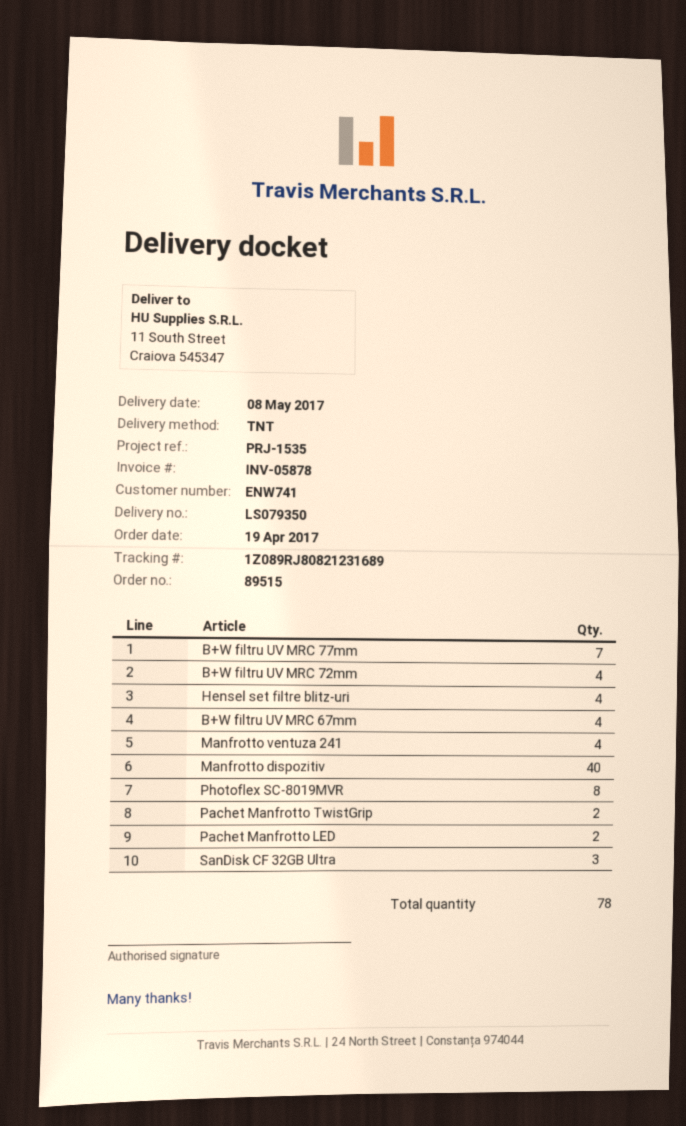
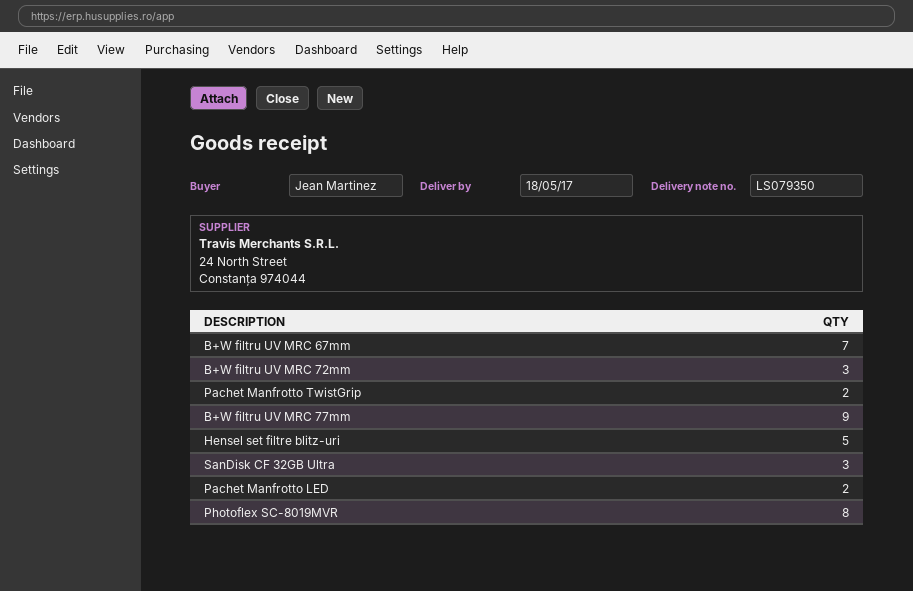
delivery date: 2017-05-08 -> 2017-05-18
B+W filtru UV MRC 77mm: 7 -> 9
B+W filtru UV MRC 72mm: 4 -> 3
Hensel set filtre blitz-uri: 4 -> 5
B+W filtru UV MRC 67mm: 4 -> 7
Manfrotto ventuza 241: 4 -> none
Manfrotto dispozitiv: 40 -> none

